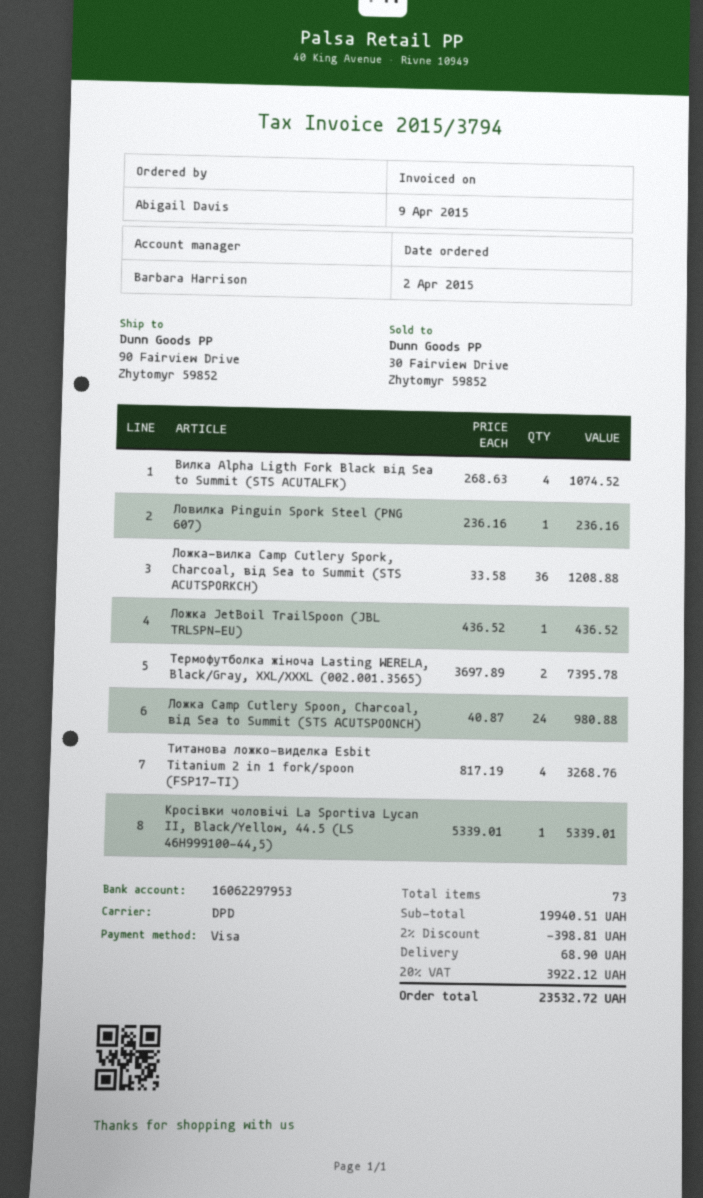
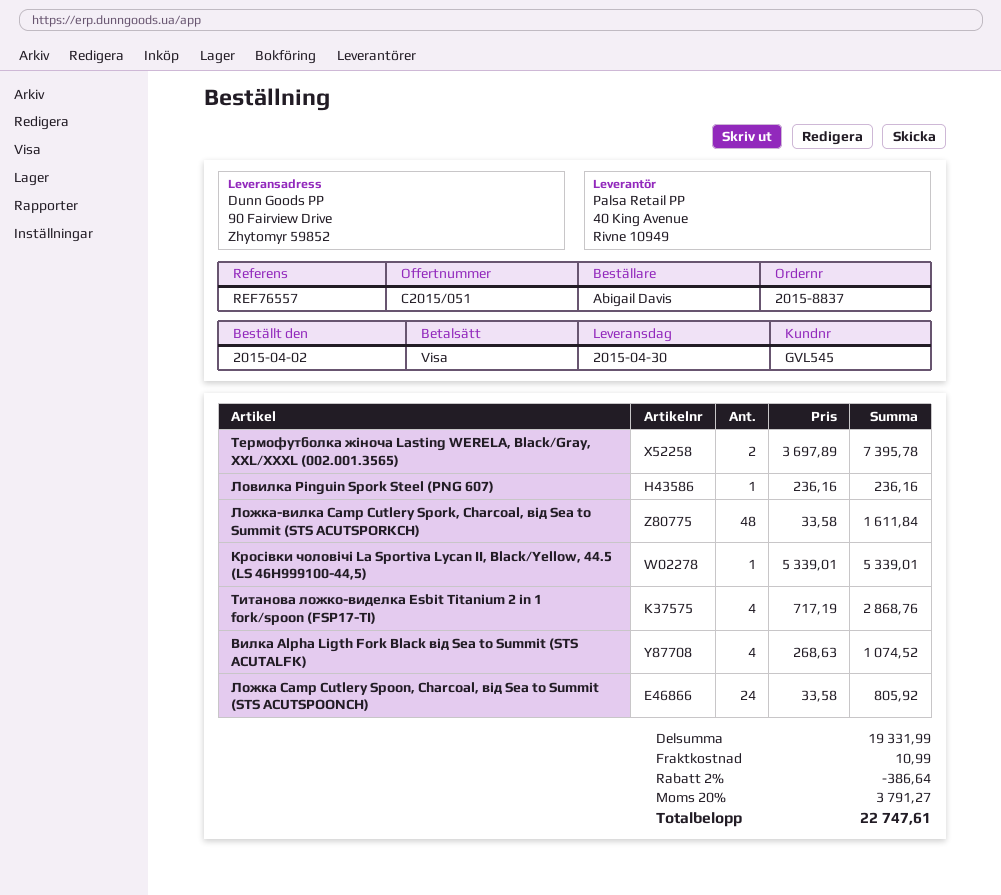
Ложка-вилка Camp Cutlery Spork, Charcoal, від Sea to Summit (STS ACUTSPORKCH): 36 x 33.58 = 1208.88 -> 48 x 33.58 = 1611.84
Ложка JetBoil TrailSpoon (JBL TRLSPN-EU): 1 x 436.52 = 436.52 -> none
Ложка Camp Cutlery Spoon, Charcoal, від Sea to Summit (STS ACUTSPOONCH): 24 x 40.87 = 980.88 -> 24 x 33.58 = 805.92
Титанова ложко-виделка Esbit Titanium 2 in 1 fork/spoon (FSP17-TI): 4 x 817.19 = 3268.76 -> 4 x 717.19 = 2868.76
subtotal: 19940.51 -> 19331.99
discount: 2% = 398.81 -> 2% = 386.64
shipping: 68.90 -> 10.99
tax: 20% = 3922.12 -> 20% = 3791.27
total: 23532.72 -> 22747.61

